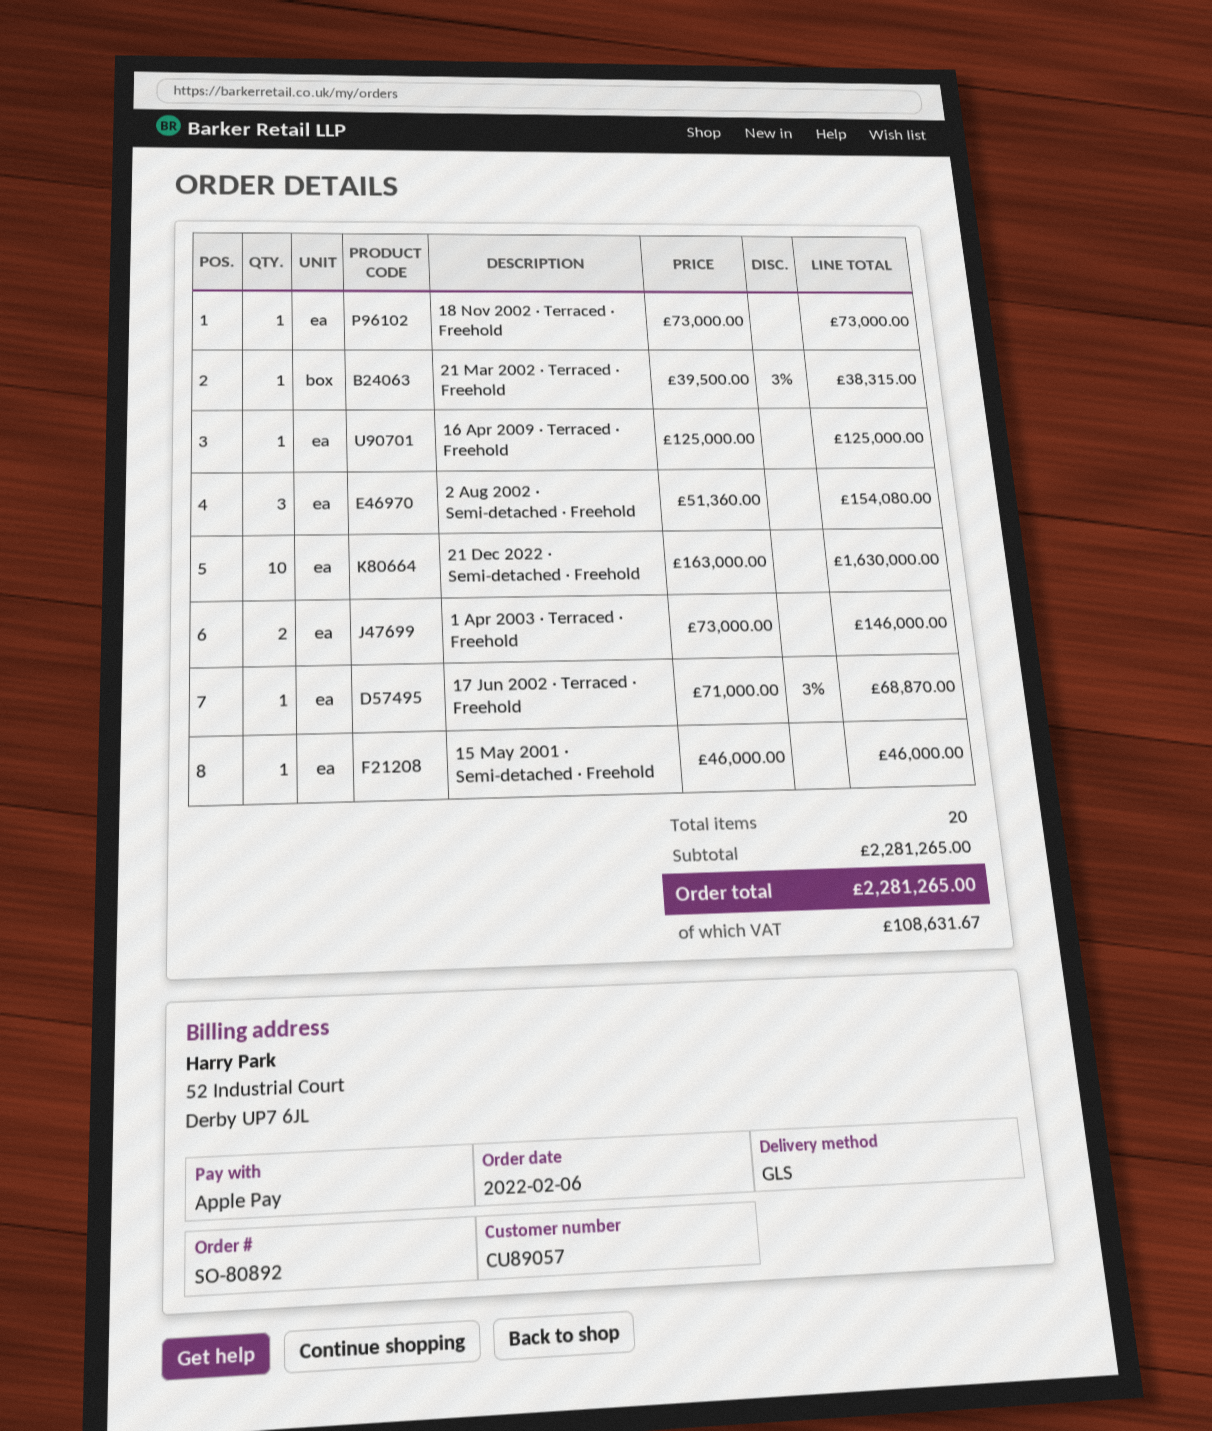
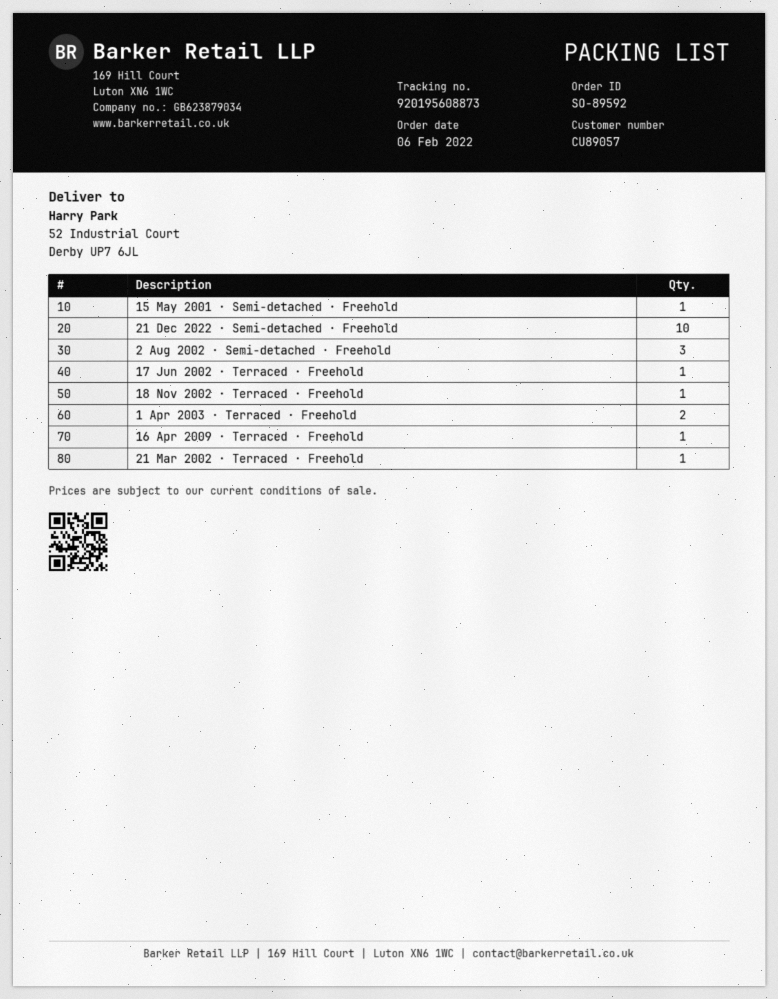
order number: SO-80892 -> SO-89592

